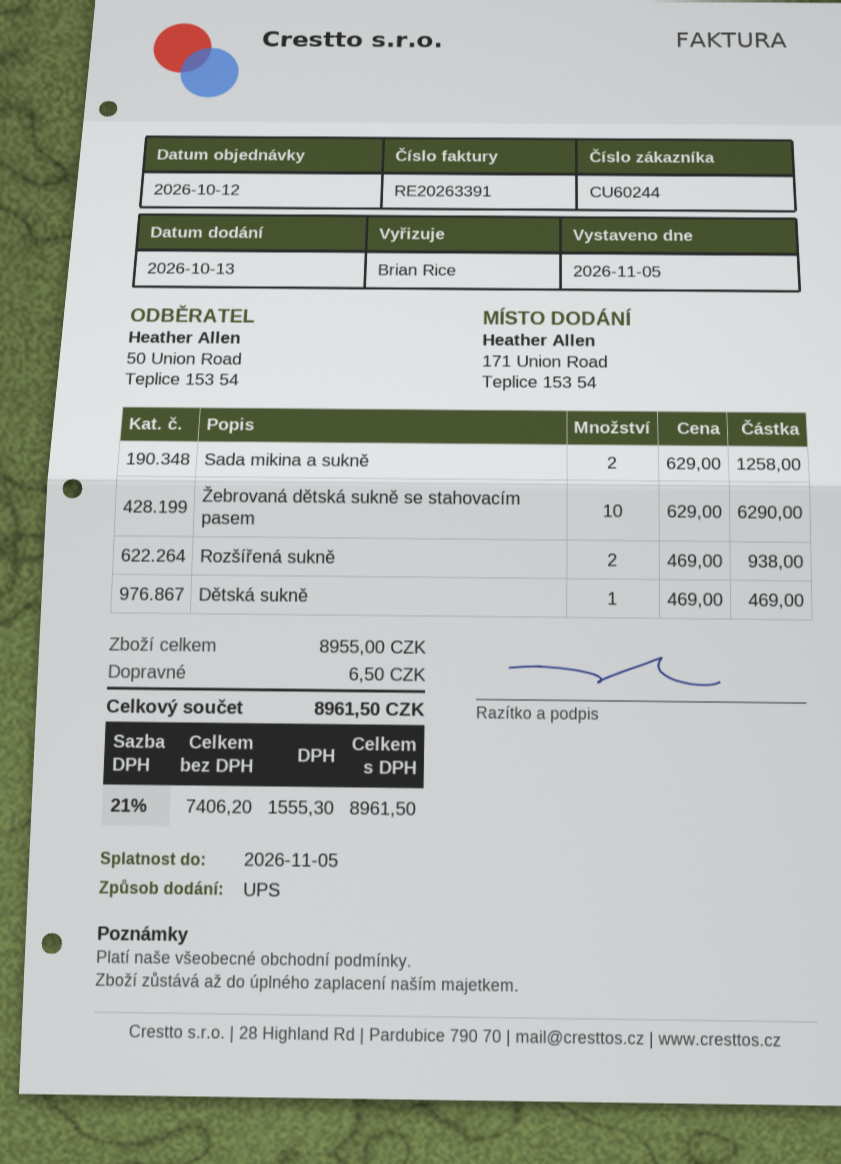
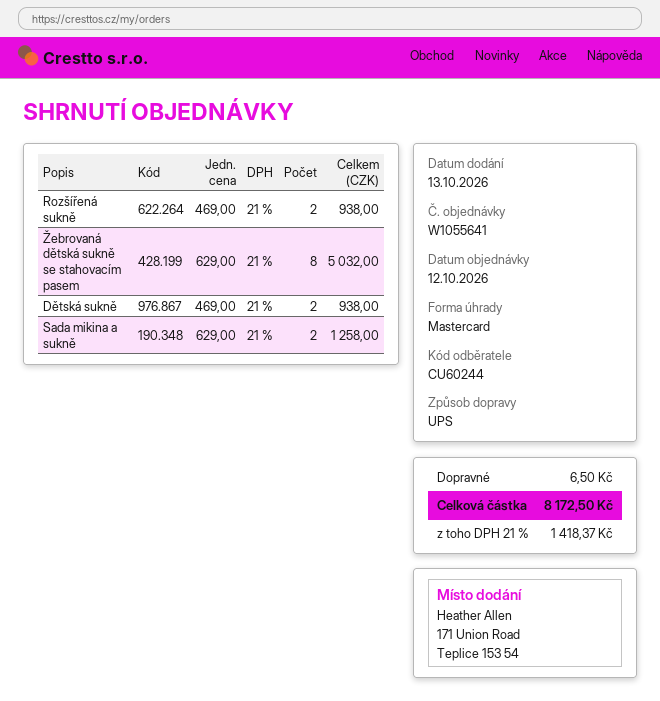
Žebrovaná dětská sukně se stahovacím pasem: 10 x 629.00 = 6290.00 -> 8 x 629.00 = 5032.00
Dětská sukně: 1 x 469.00 = 469.00 -> 2 x 469.00 = 938.00
tax: 21% = 1555.30 -> 21% = 1418.37
total: 8961.50 -> 8172.50

